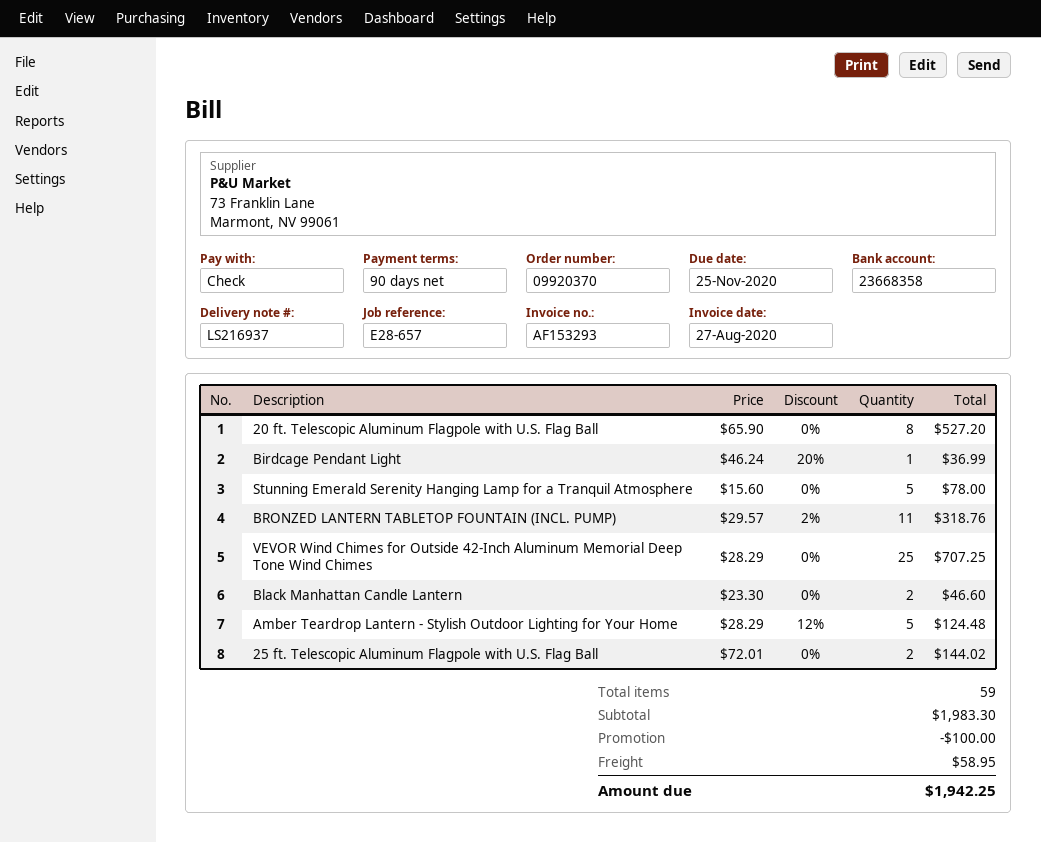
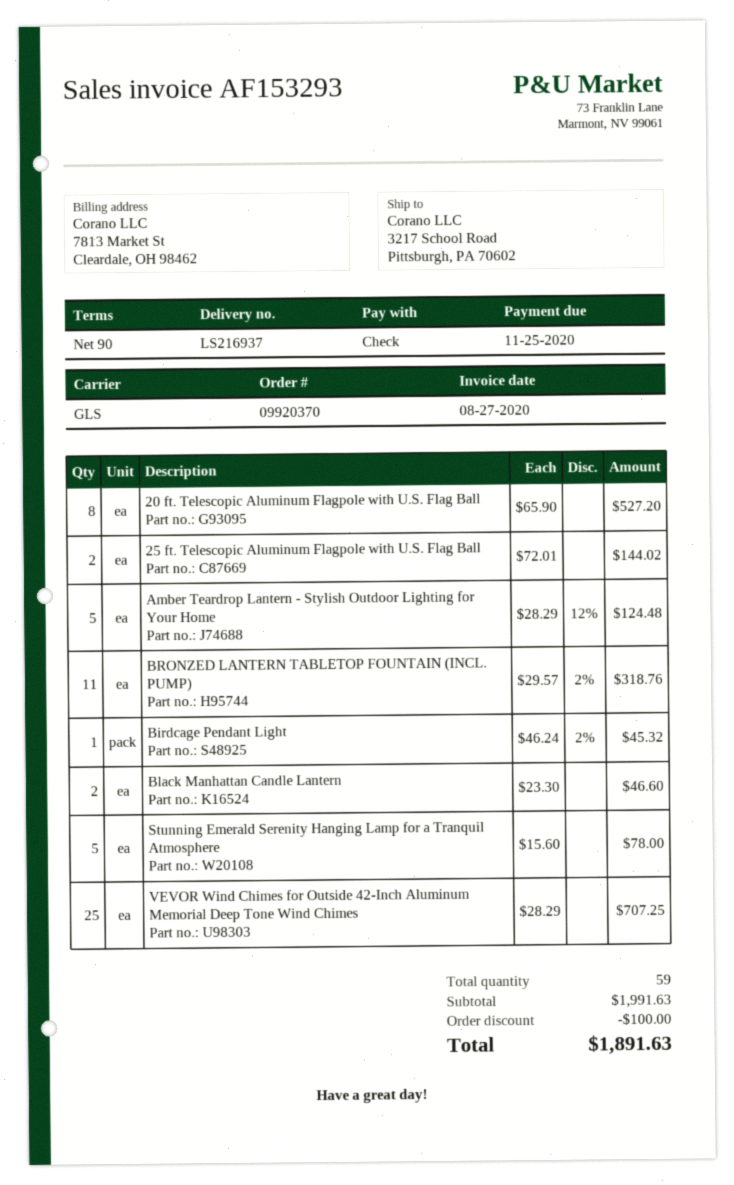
Birdcage Pendant Light: 1 x 46.24 - 20% = 36.99 -> 1 x 46.24 - 2% = 45.32
subtotal: 1983.30 -> 1991.63
shipping: 58.95 -> none
total: 1942.25 -> 1891.63

